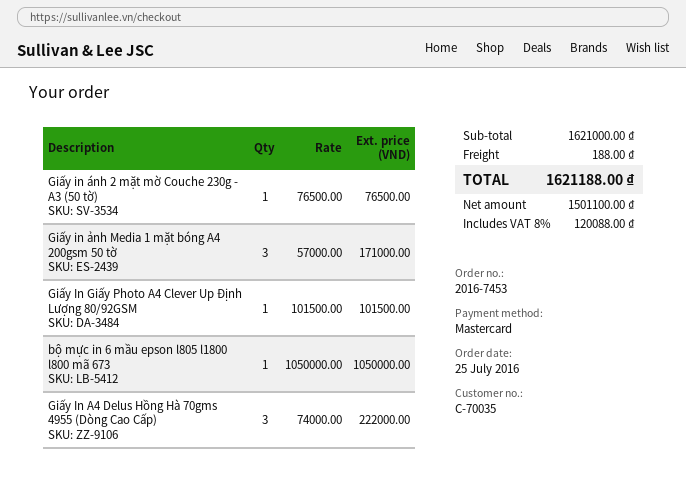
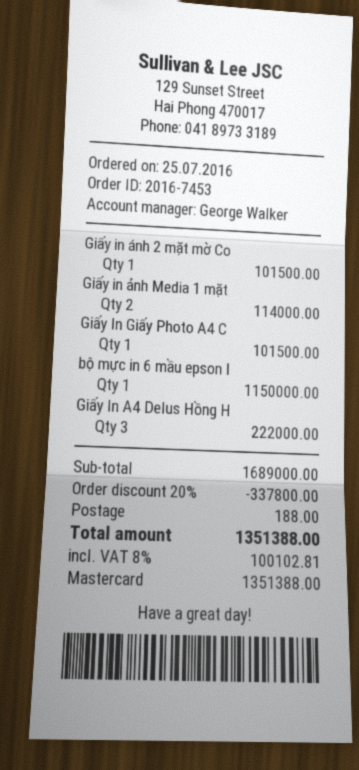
Giấy in ánh 2 mặt mờ Couche 230g - A3 (50 tờ): 1 for 76500.00 -> 1 for 101500.00
Giấy in ảnh Media 1 mặt bóng A4 200gsm 50 tờ: 3 for 171000.00 -> 2 for 114000.00
bộ mực in 6 mầu epson l805 l1800 l800 mã 673: 1 for 1050000.00 -> 1 for 1150000.00
subtotal: 1621000.00 -> 1689000.00
discount: none -> 20% = 337800.00
tax: 8% = 120088.00 -> 8% = 100102.81
total: 1621188.00 -> 1351388.00

